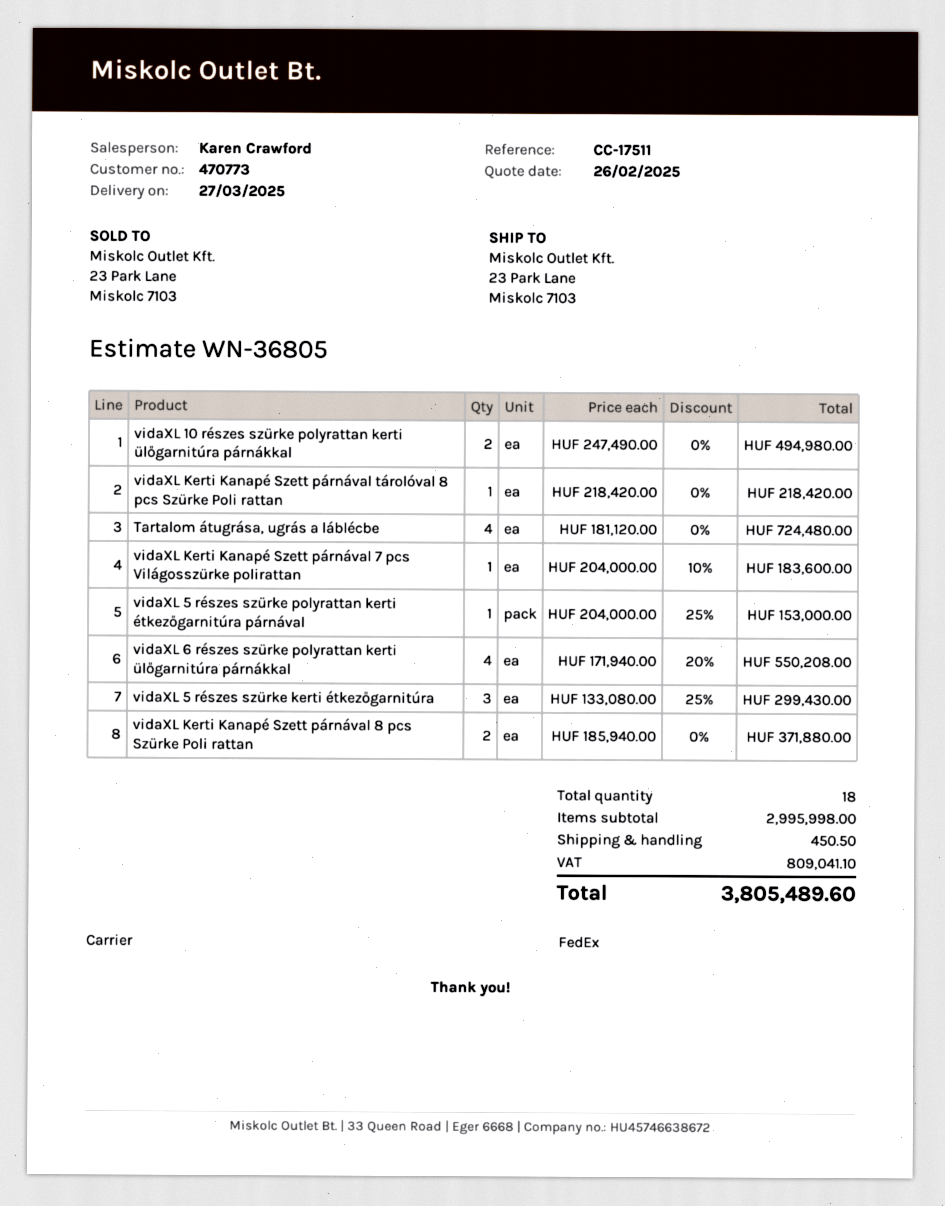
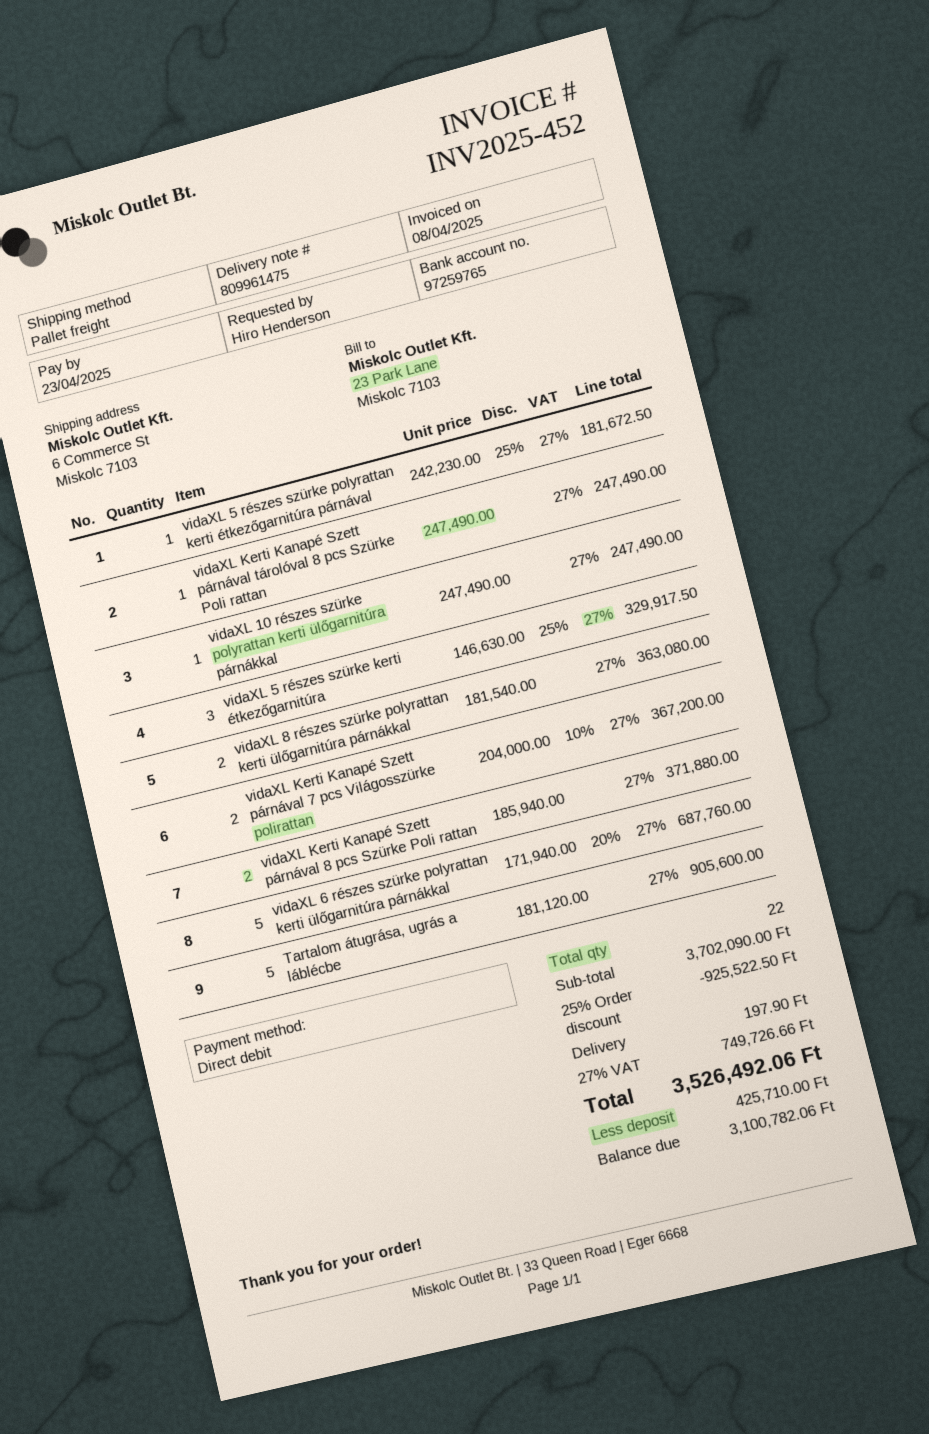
shipping method: FedEx -> pallet freight
ship to: 23 Park Lane, Miskolc 7103 -> 6 Commerce St, Miskolc 7103
vidaXL 10 részes szürke polyrattan kerti ülőgarnitúra párnákkal: 2 x 247490.00 = 494980.00 -> 1 x 247490.00 = 247490.00
vidaXL Kerti Kanapé Szett párnával tárolóval 8 pcs Szürke Poli rattan: 1 x 218420.00 = 218420.00 -> 1 x 247490.00 = 247490.00
Tartalom átugrása, ugrás a láblécbe: 4 x 181120.00 = 724480.00 -> 5 x 181120.00 = 905600.00
vidaXL Kerti Kanapé Szett párnával 7 pcs Világosszürke polirattan: 1 x 204000.00 - 10% = 183600.00 -> 2 x 204000.00 - 10% = 367200.00
vidaXL 5 részes szürke polyrattan kerti étkezőgarnitúra párnával: 1 x 204000.00 - 25% = 153000.00 -> 1 x 242230.00 - 25% = 181672.50
vidaXL 6 részes szürke polyrattan kerti ülőgarnitúra párnákkal: 4 x 171940.00 - 20% = 550208.00 -> 5 x 171940.00 - 20% = 687760.00
vidaXL 5 részes szürke kerti étkezőgarnitúra: 3 x 133080.00 - 25% = 299430.00 -> 3 x 146630.00 - 25% = 329917.50
vidaXL 8 részes szürke polyrattan kerti ülőgarnitúra párnákkal: none -> 2 x 181540.00 = 363080.00
total quantity: 18 -> 22
subtotal: 2995998.00 -> 3702090.00
discount: none -> 25% = 925522.50
shipping: 450.50 -> 197.90
tax: 809041.10 -> 749726.66
total: 3805489.60 -> 3526492.06

